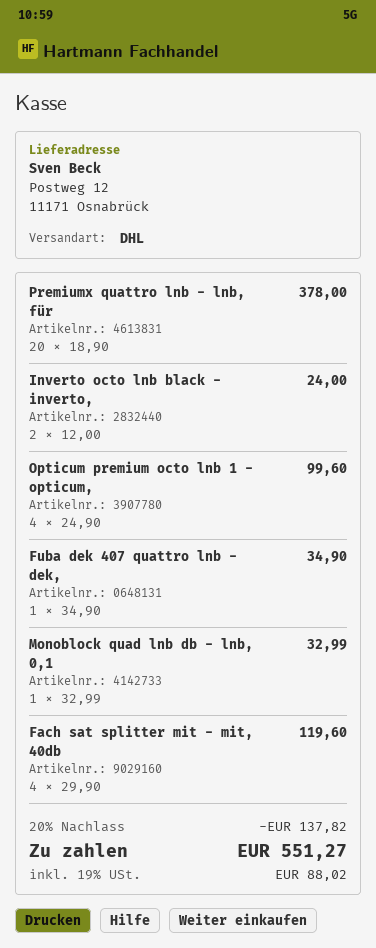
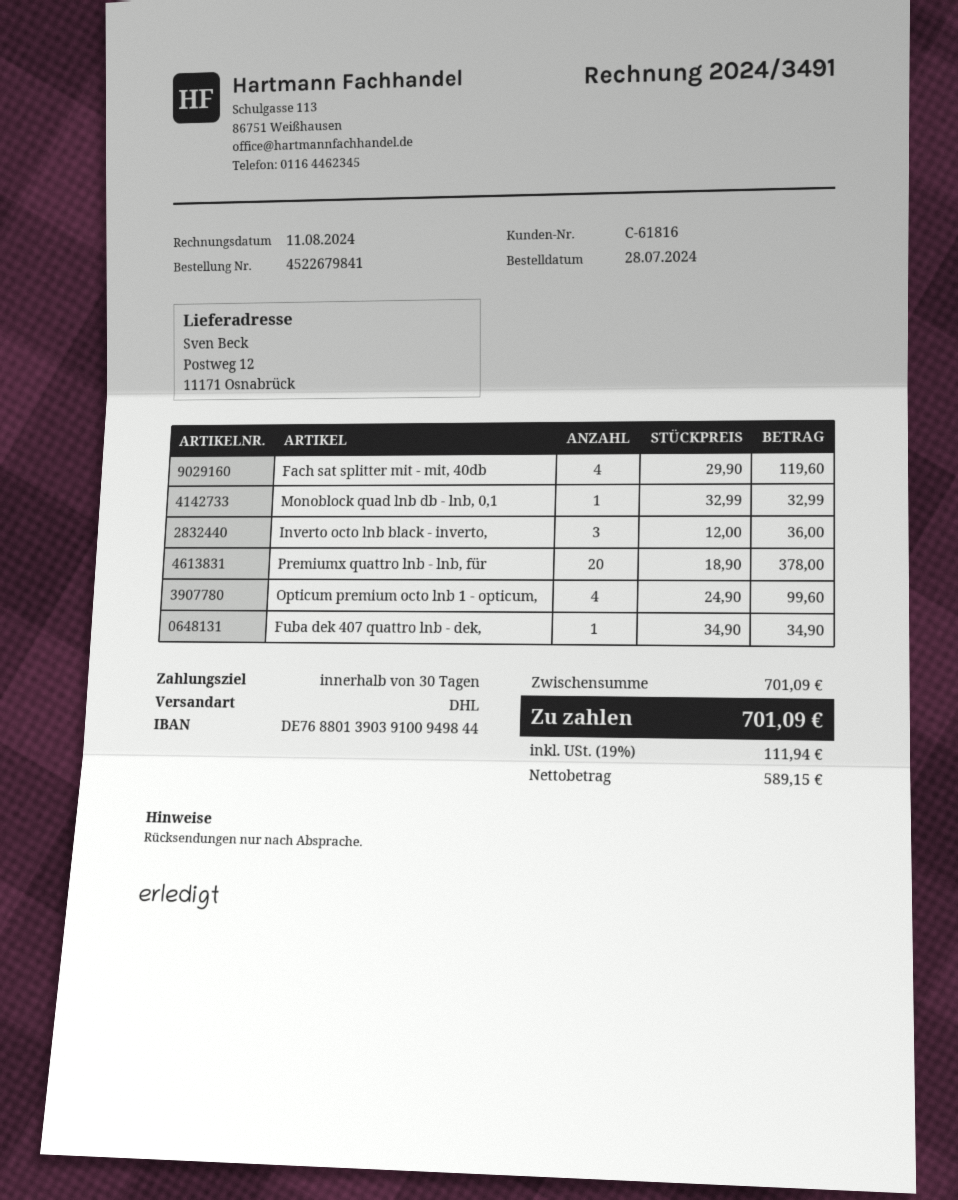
Inverto octo lnb black - inverto,: 2 x 12.00 = 24.00 -> 3 x 12.00 = 36.00
discount: 20% = 137.82 -> none
tax: 19% = 88.02 -> 19% = 111.94
total: 551.27 -> 701.09

